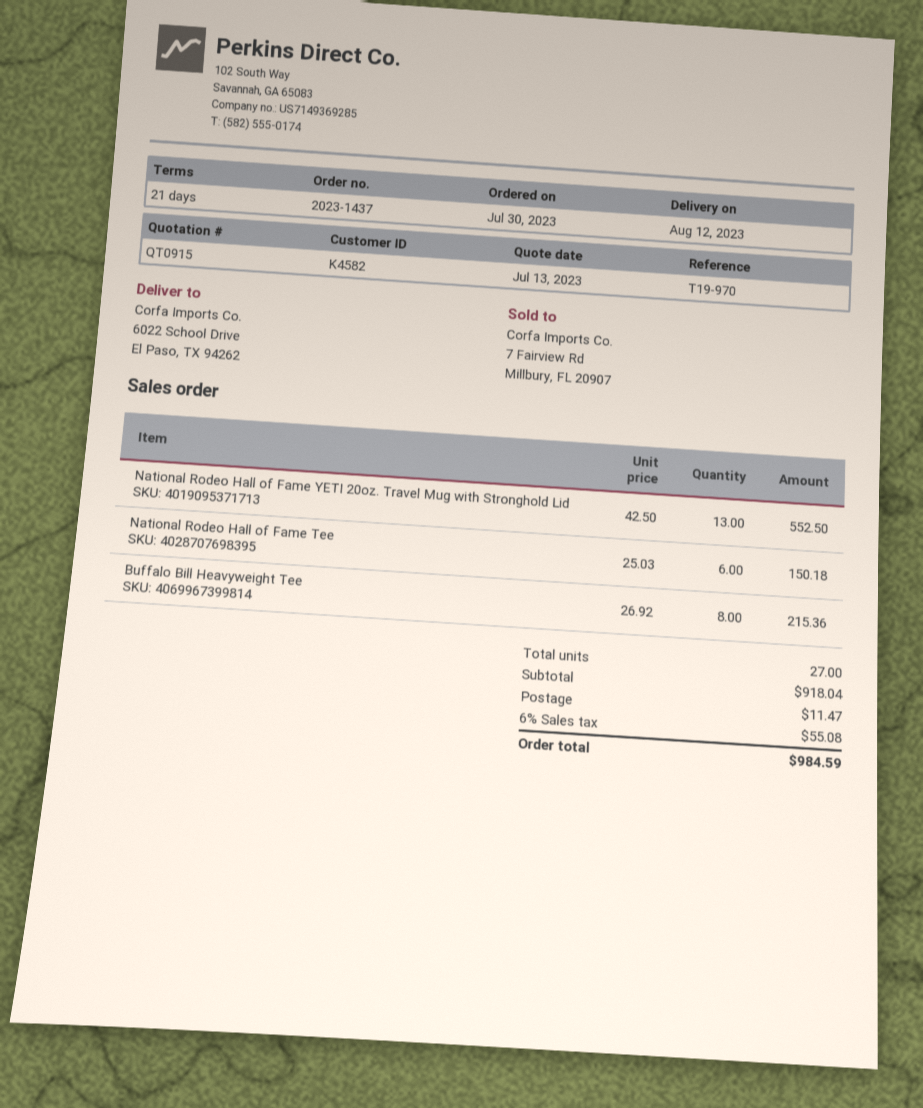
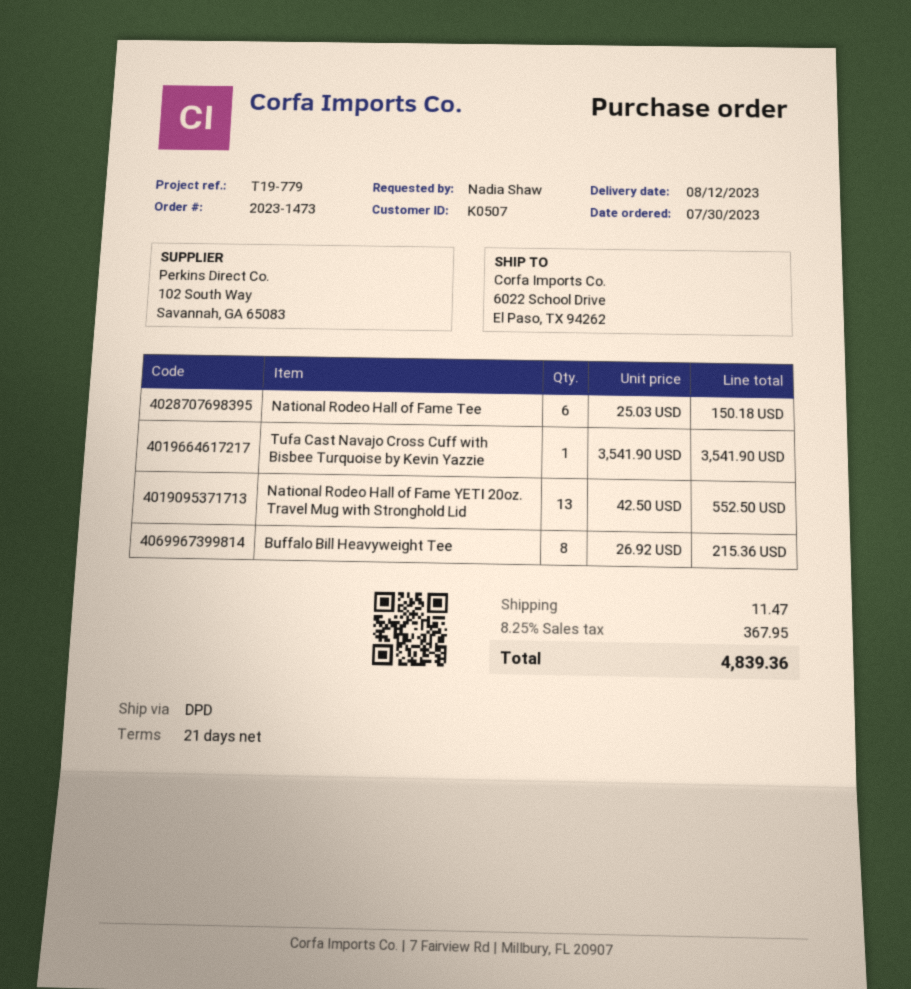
order number: 2023-1437 -> 2023-1473
customer number: K4582 -> K0507
reference: T19-970 -> T19-779
Tufa Cast Navajo Cross Cuff with Bisbee Turquoise by Kevin Yazzie: none -> 1 x 3541.90 = 3541.90
tax: 6% = 55.08 -> 8.25% = 367.95
total: 984.59 -> 4839.36

